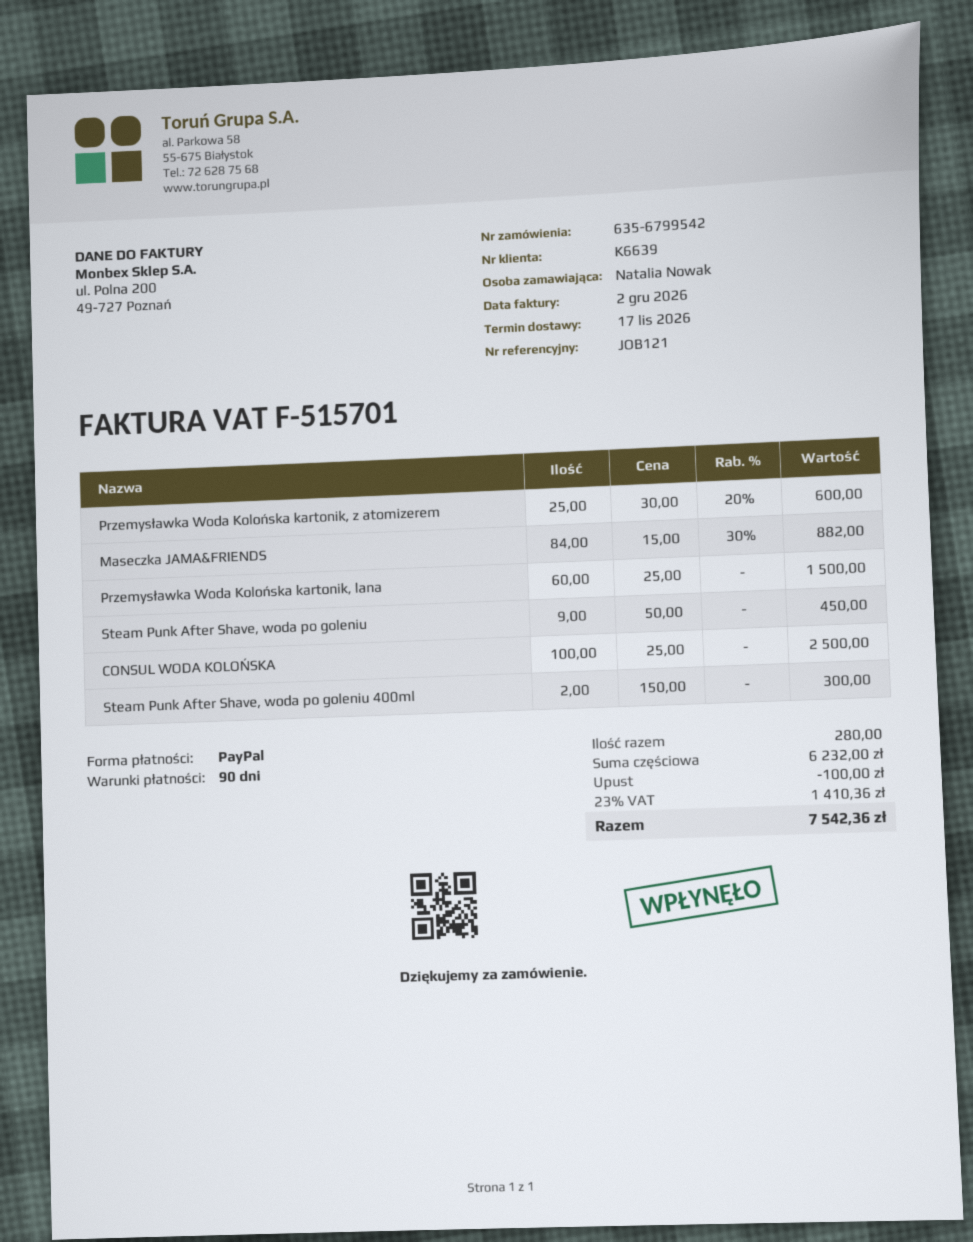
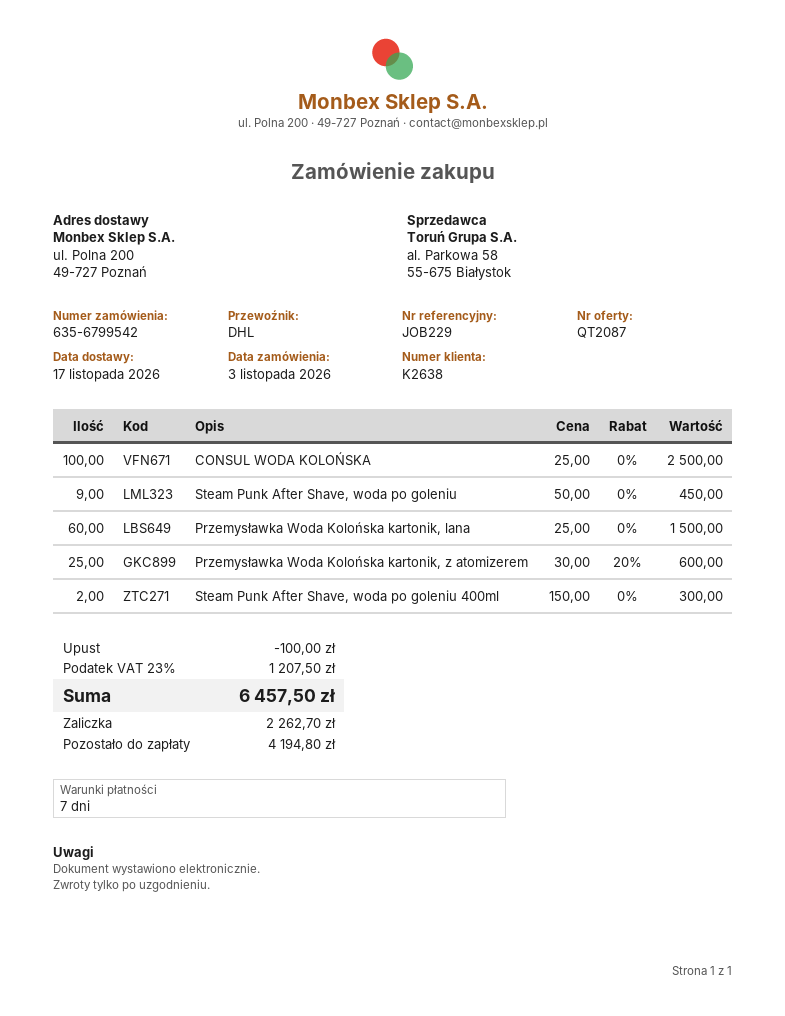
payment terms: 90 days -> 7 days
customer number: K6639 -> K2638
reference: JOB121 -> JOB229
Maseczka JAMA&FRIENDS: 84 x 15.00 - 30% = 882.00 -> none
tax: 23% = 1410.36 -> 23% = 1207.50
total: 7542.36 -> 6457.50

